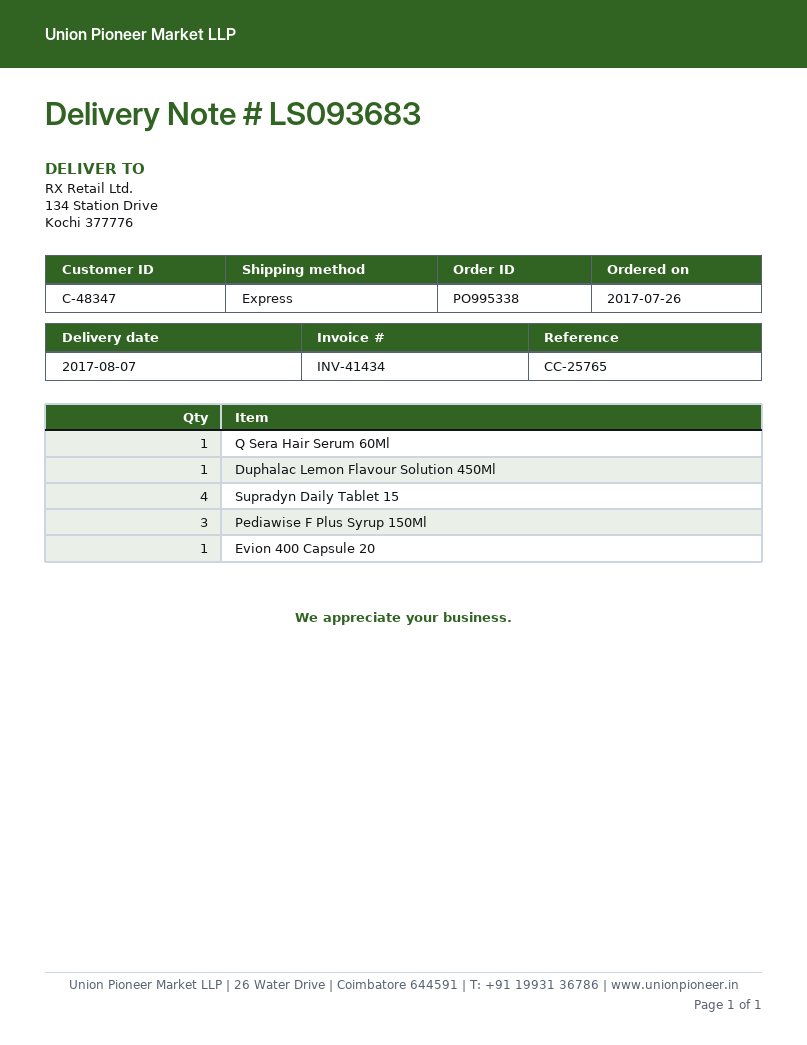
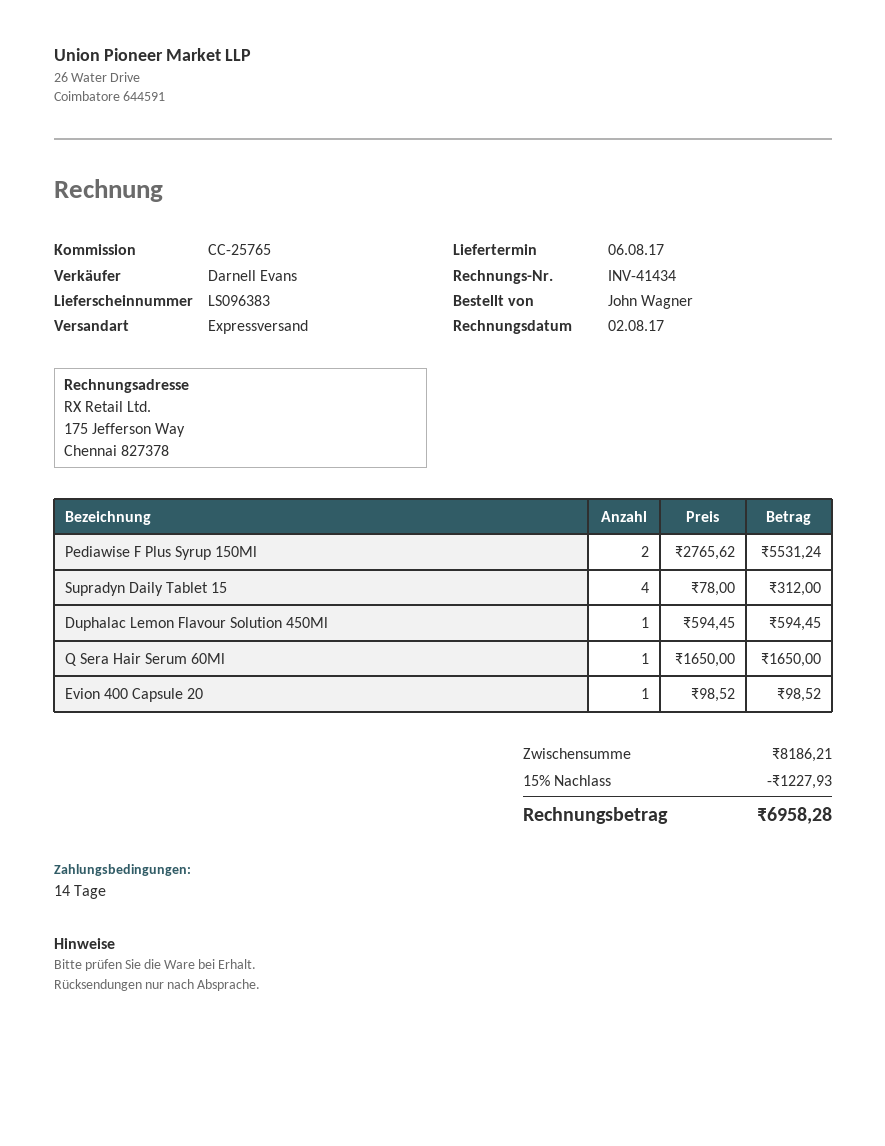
delivery note number: LS093683 -> LS096383
delivery date: 2017-08-07 -> 2017-08-06
Pediawise F Plus Syrup 150Ml: 3 -> 2

